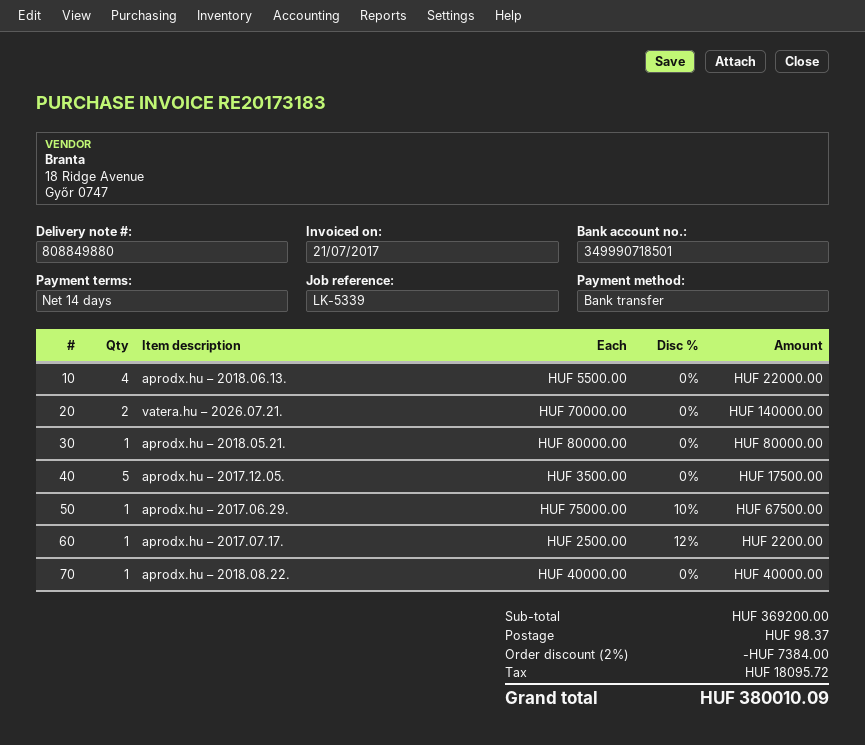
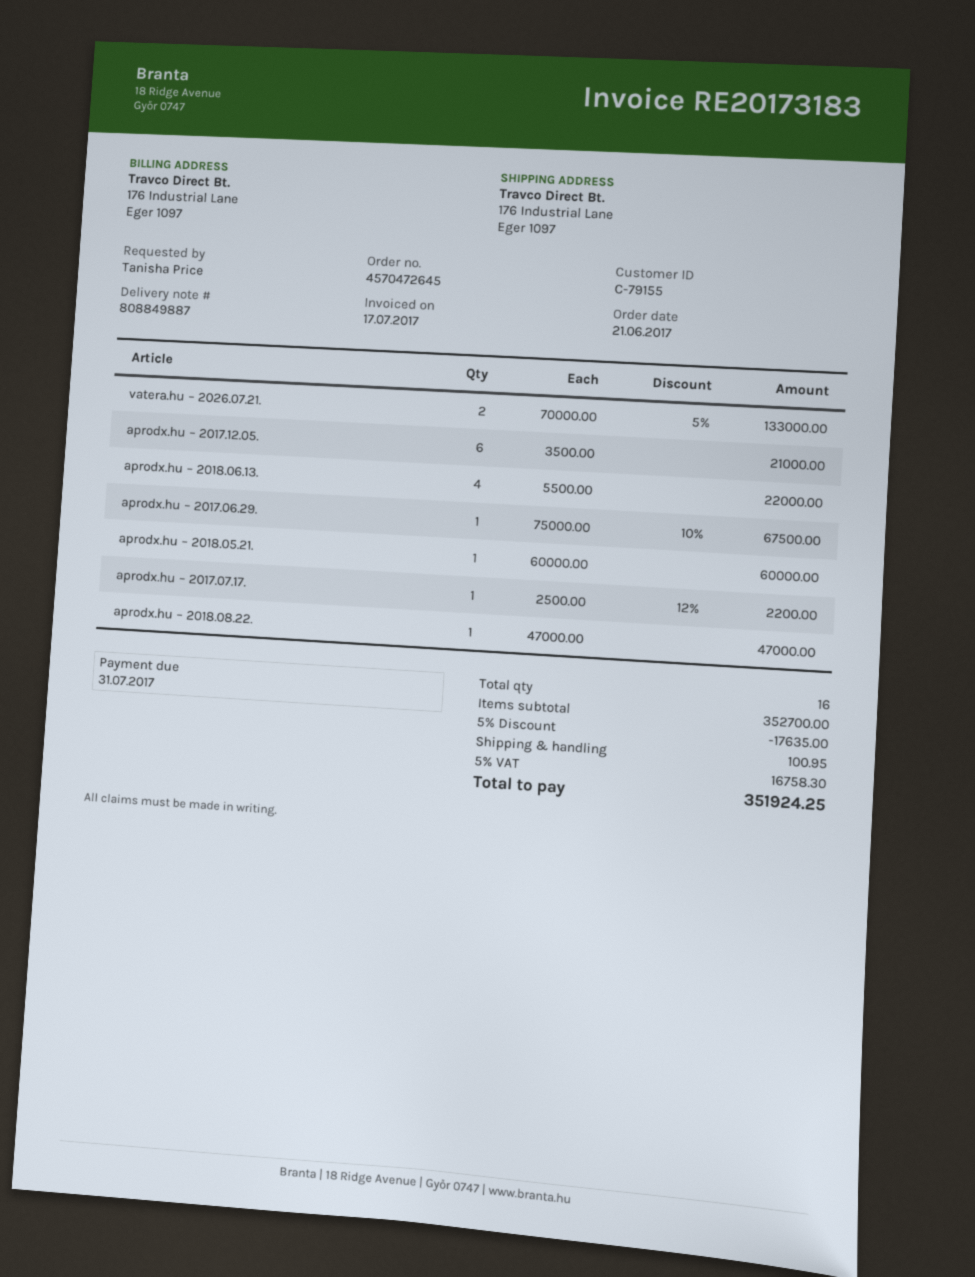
delivery note number: 808849880 -> 808849887
invoice date: 2017-07-21 -> 2017-07-17
vatera.hu – 2026.07.21.: 2 x 70000.00 = 140000.00 -> 2 x 70000.00 - 5% = 133000.00
aprodx.hu – 2018.05.21.: 1 x 80000.00 = 80000.00 -> 1 x 60000.00 = 60000.00
aprodx.hu – 2017.12.05.: 5 x 3500.00 = 17500.00 -> 6 x 3500.00 = 21000.00
aprodx.hu – 2018.08.22.: 1 x 40000.00 = 40000.00 -> 1 x 47000.00 = 47000.00
subtotal: 369200.00 -> 352700.00
discount: 2% = 7384.00 -> 5% = 17635.00
shipping: 98.37 -> 100.95
tax: 18095.72 -> 16758.30
total: 380010.09 -> 351924.25

